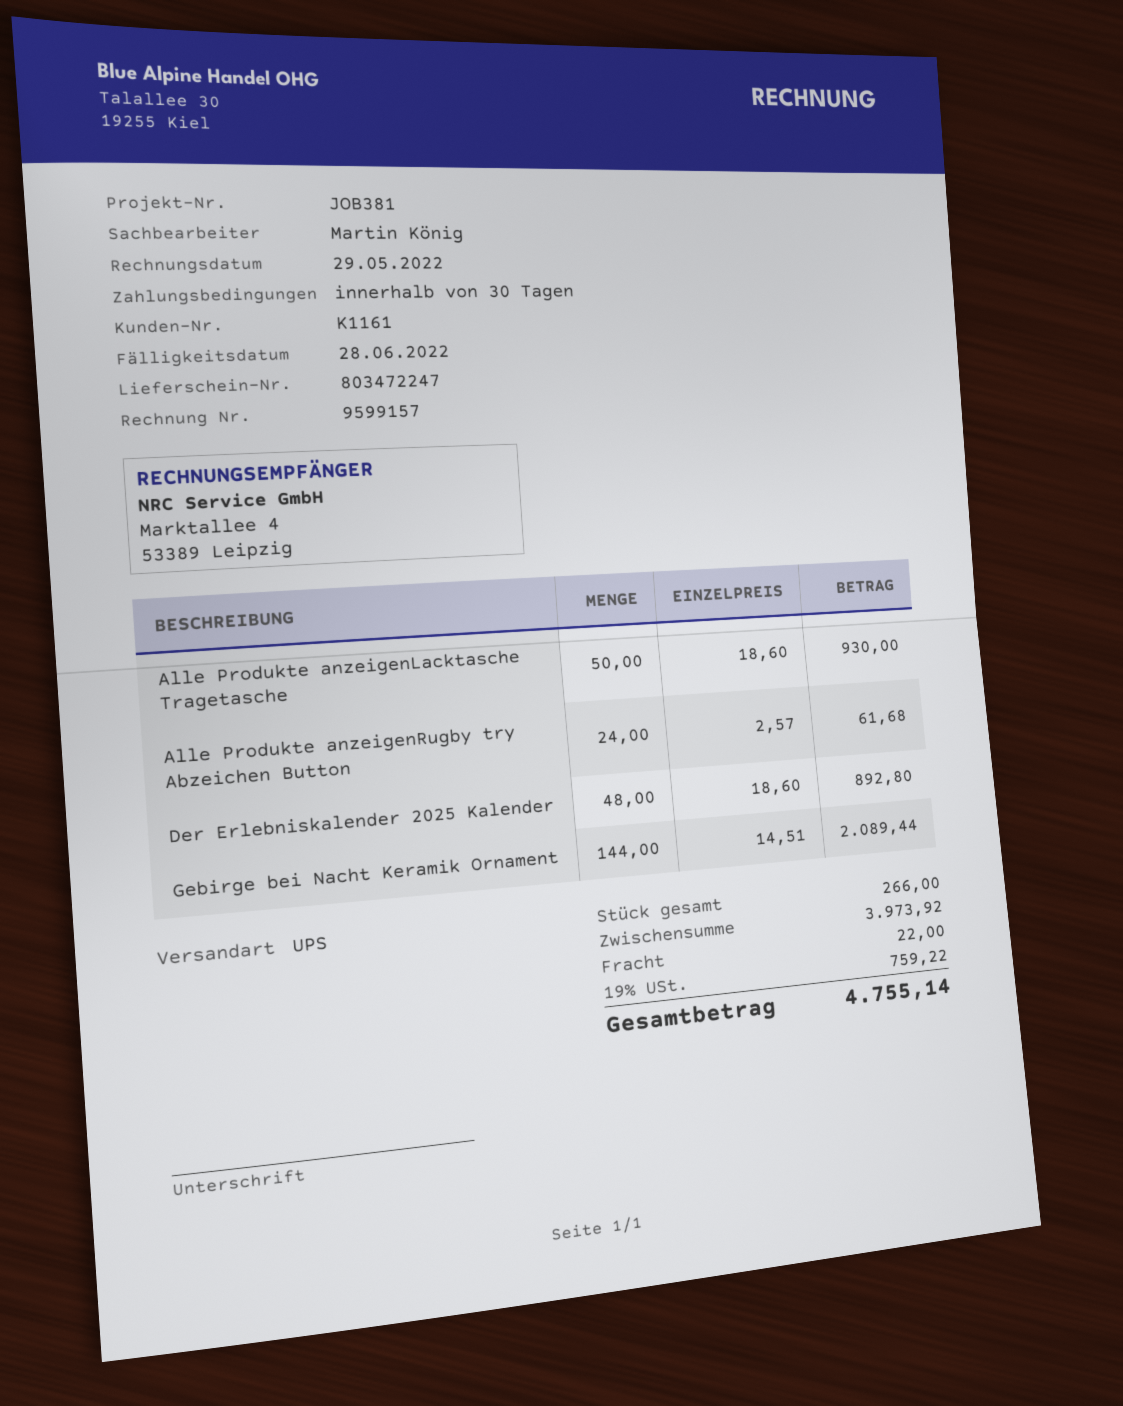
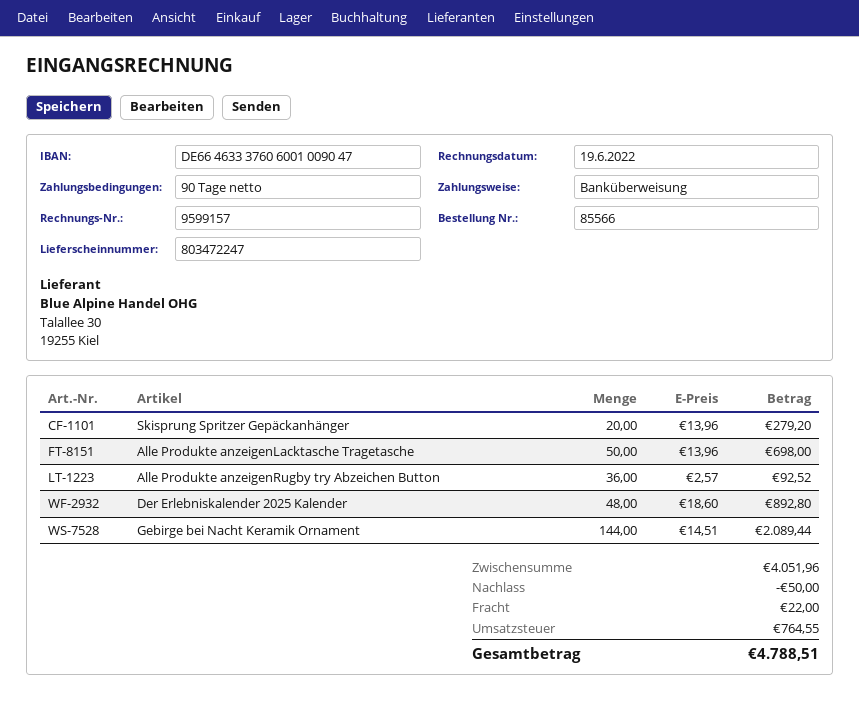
invoice date: 2022-05-29 -> 2022-06-19
payment terms: 30 days -> 90 days
Alle Produkte anzeigenLacktasche Tragetasche: 50 x 18.60 = 930.00 -> 50 x 13.96 = 698.00
Alle Produkte anzeigenRugby try Abzeichen Button: 24 x 2.57 = 61.68 -> 36 x 2.57 = 92.52
Skisprung Spritzer Gepäckanhänger: none -> 20 x 13.96 = 279.20
subtotal: 3973.92 -> 4051.96
discount: none -> 50.00
tax: 759.22 -> 764.55
total: 4755.14 -> 4788.51

